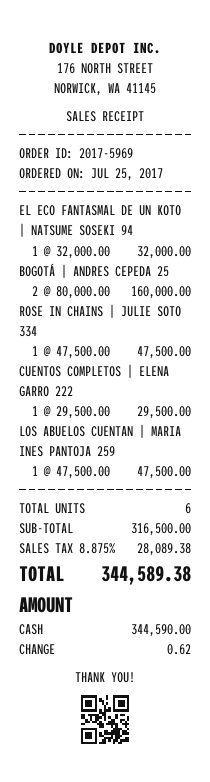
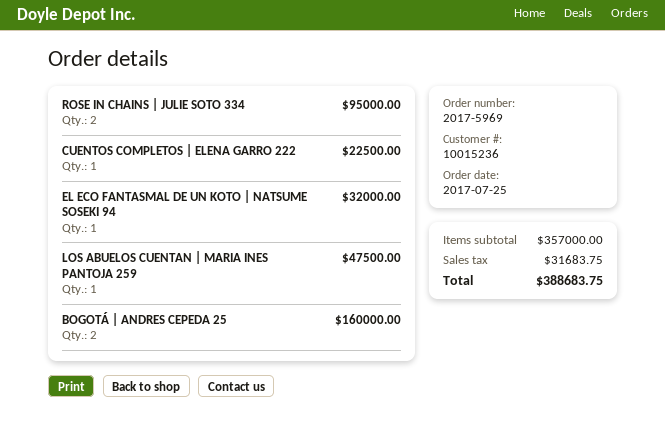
ROSE IN CHAINS | JULIE SOTO 334: 1 for 47500.00 -> 2 for 95000.00
CUENTOS COMPLETOS | ELENA GARRO 222: 1 for 29500.00 -> 1 for 22500.00
subtotal: 316500.00 -> 357000.00
tax: 28089.38 -> 31683.75
total: 344589.38 -> 388683.75

